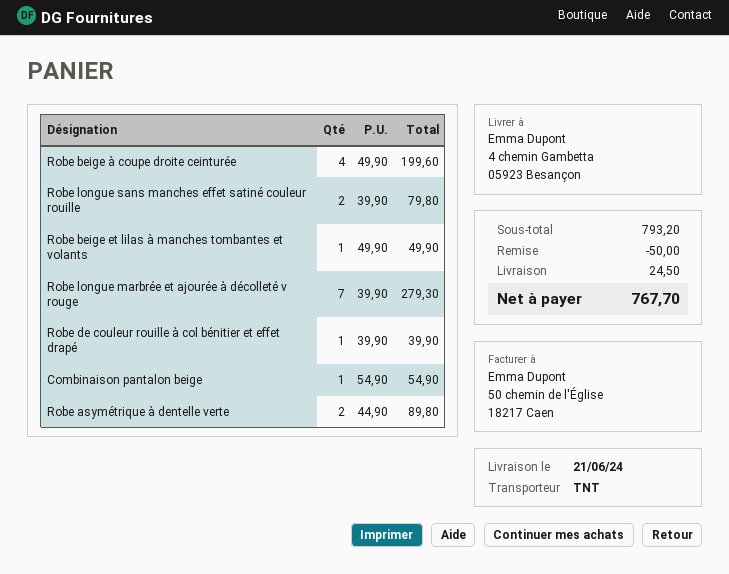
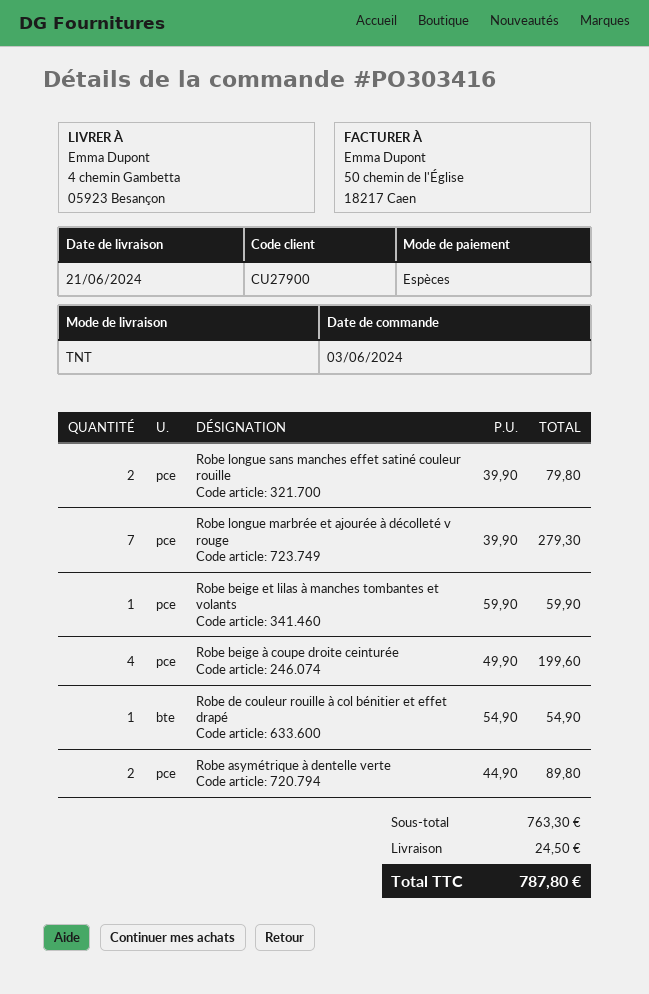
Robe beige et lilas à manches tombantes et volants: 1 x 49.90 = 49.90 -> 1 x 59.90 = 59.90
Robe de couleur rouille à col bénitier et effet drapé: 1 x 39.90 = 39.90 -> 1 x 54.90 = 54.90
Combinaison pantalon beige: 1 x 54.90 = 54.90 -> none
subtotal: 793.20 -> 763.30
discount: 50.00 -> none
total: 767.70 -> 787.80

